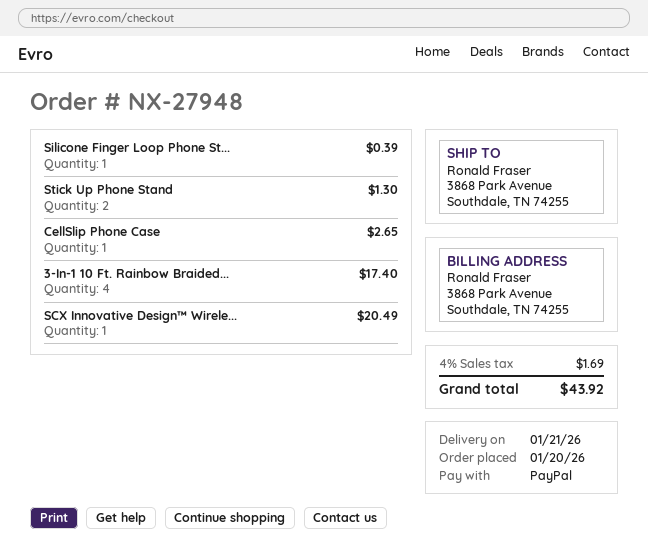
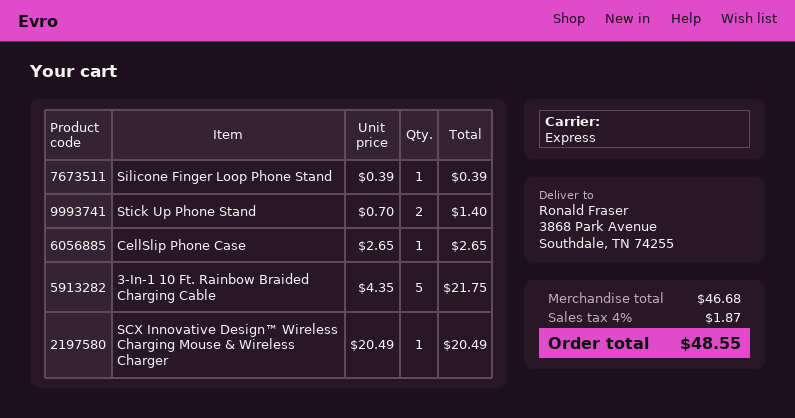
Stick Up Phone Stand: 2 for 1.30 -> 2 for 1.40
3-In-1 10 Ft. Rainbow Braided...: 4 for 17.40 -> 5 for 21.75
tax: 4% = 1.69 -> 4% = 1.87
total: 43.92 -> 48.55

